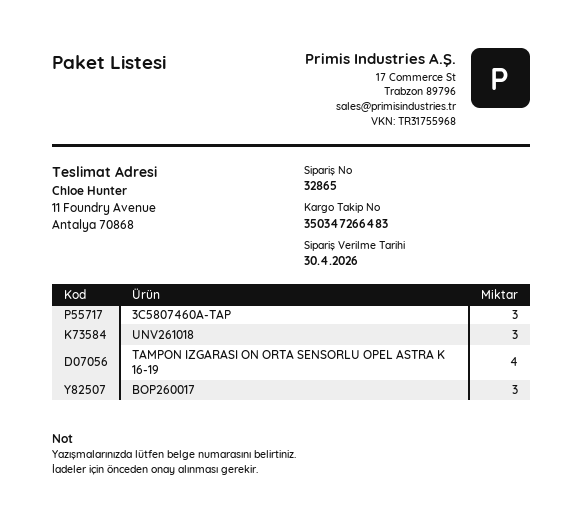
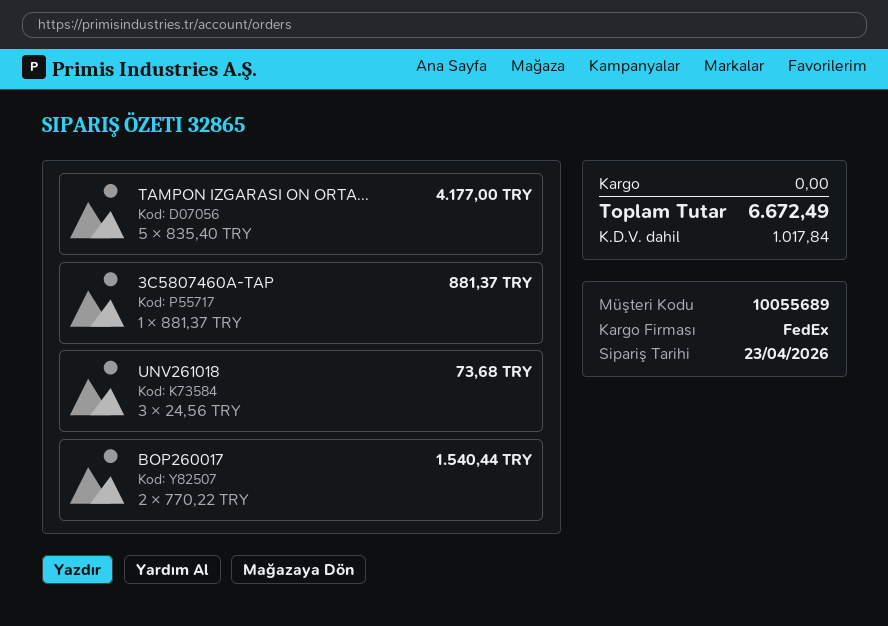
order date: 2026-04-30 -> 2026-04-23
3C5807460A-TAP: 3 -> 1
TAMPON IZGARASI ON ORTA SENSORLU OPEL ASTRA K 16-19: 4 -> 5
BOP260017: 3 -> 2

